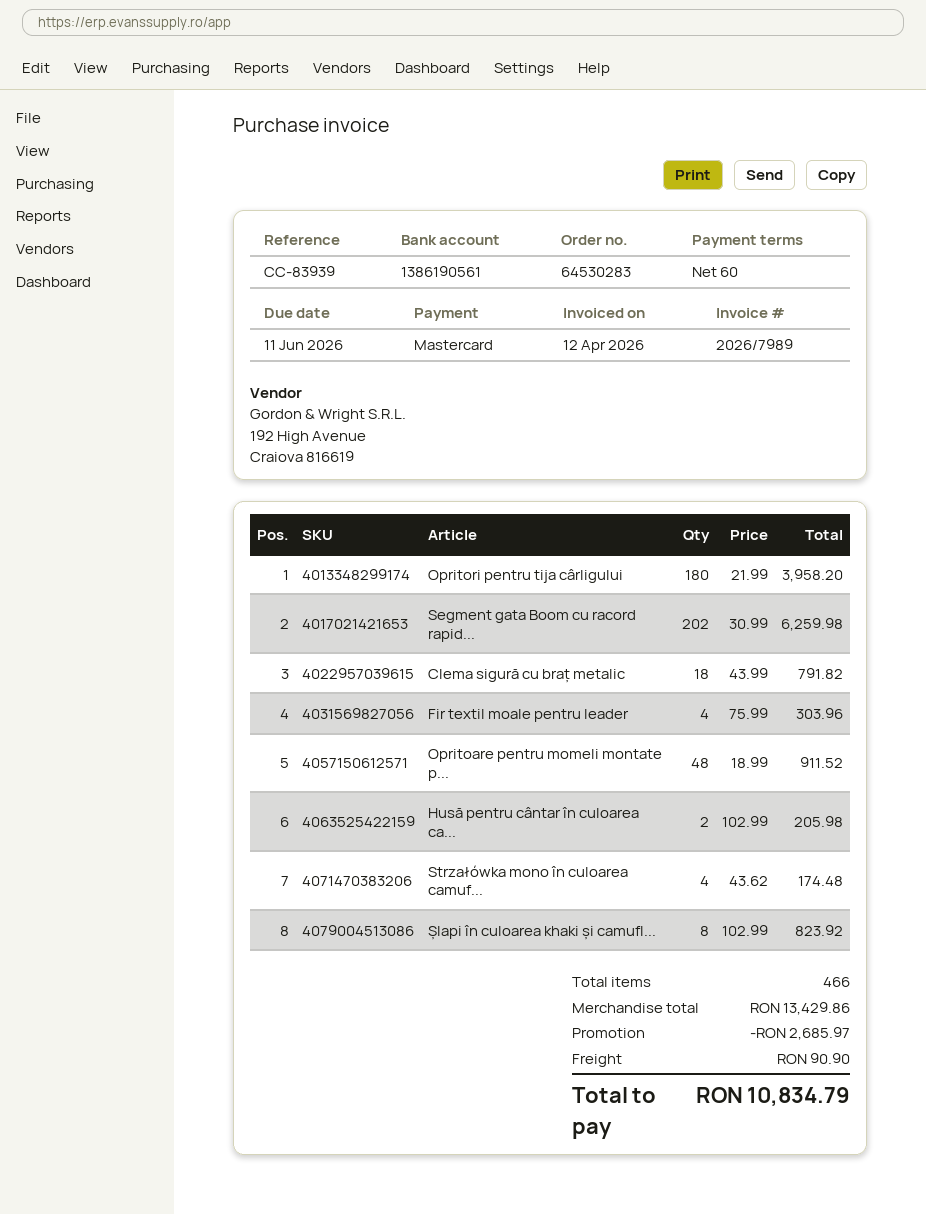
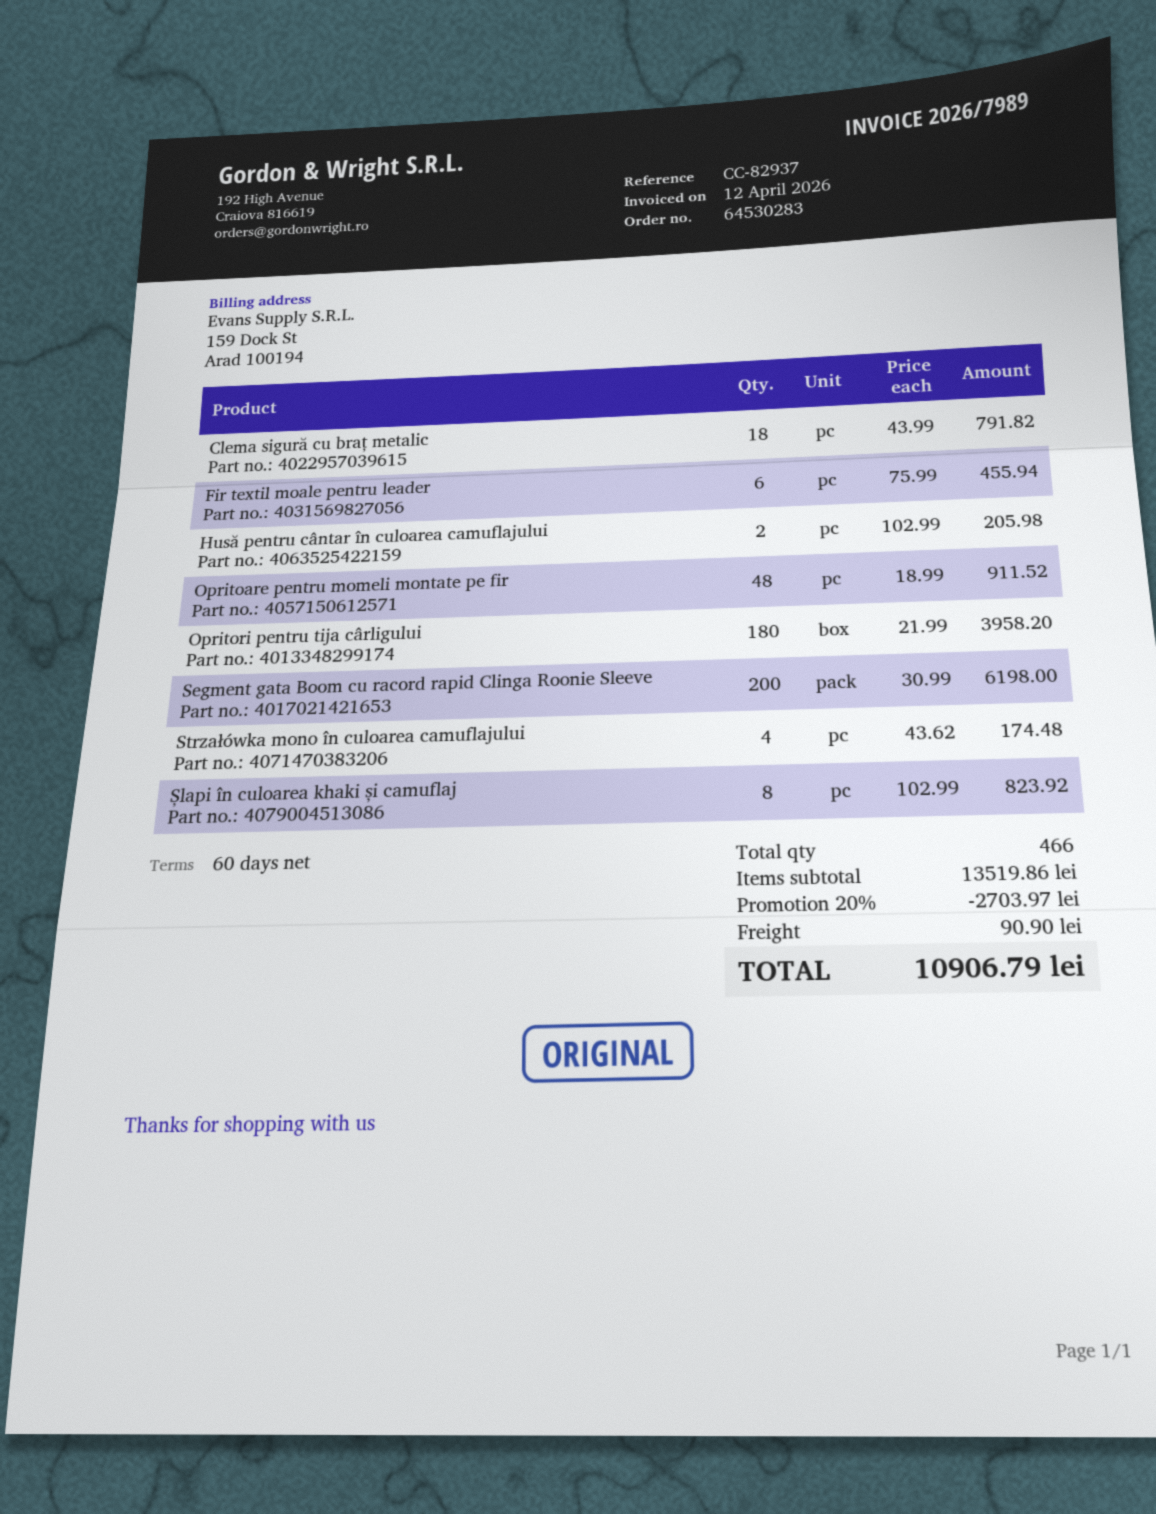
reference: CC-83939 -> CC-82937
Segment gata Boom cu racord rapid...: 202 x 30.99 = 6259.98 -> 200 x 30.99 = 6198.00
Fir textil moale pentru leader: 4 x 75.99 = 303.96 -> 6 x 75.99 = 455.94
subtotal: 13429.86 -> 13519.86
discount: 2685.97 -> 2703.97
total: 10834.79 -> 10906.79

